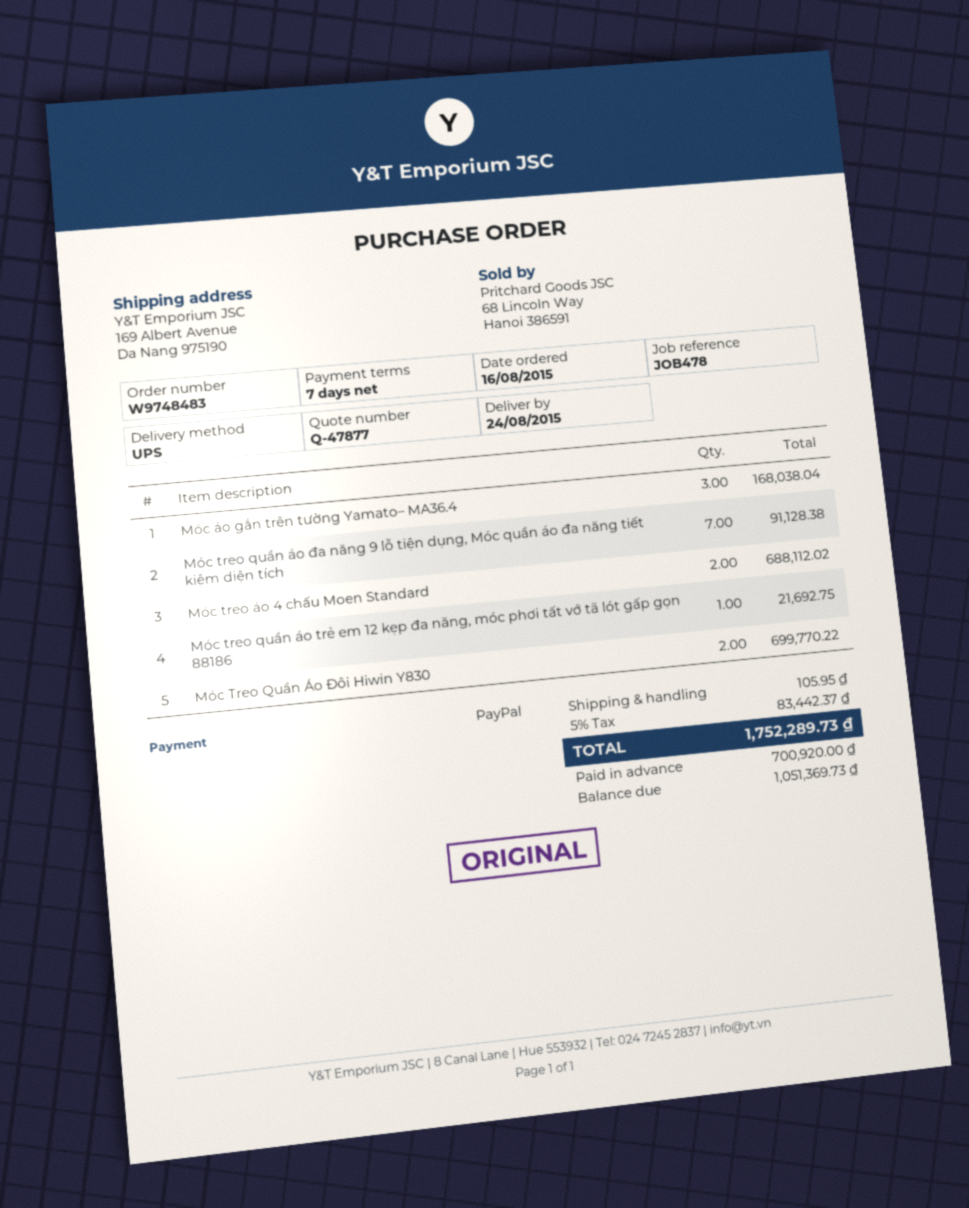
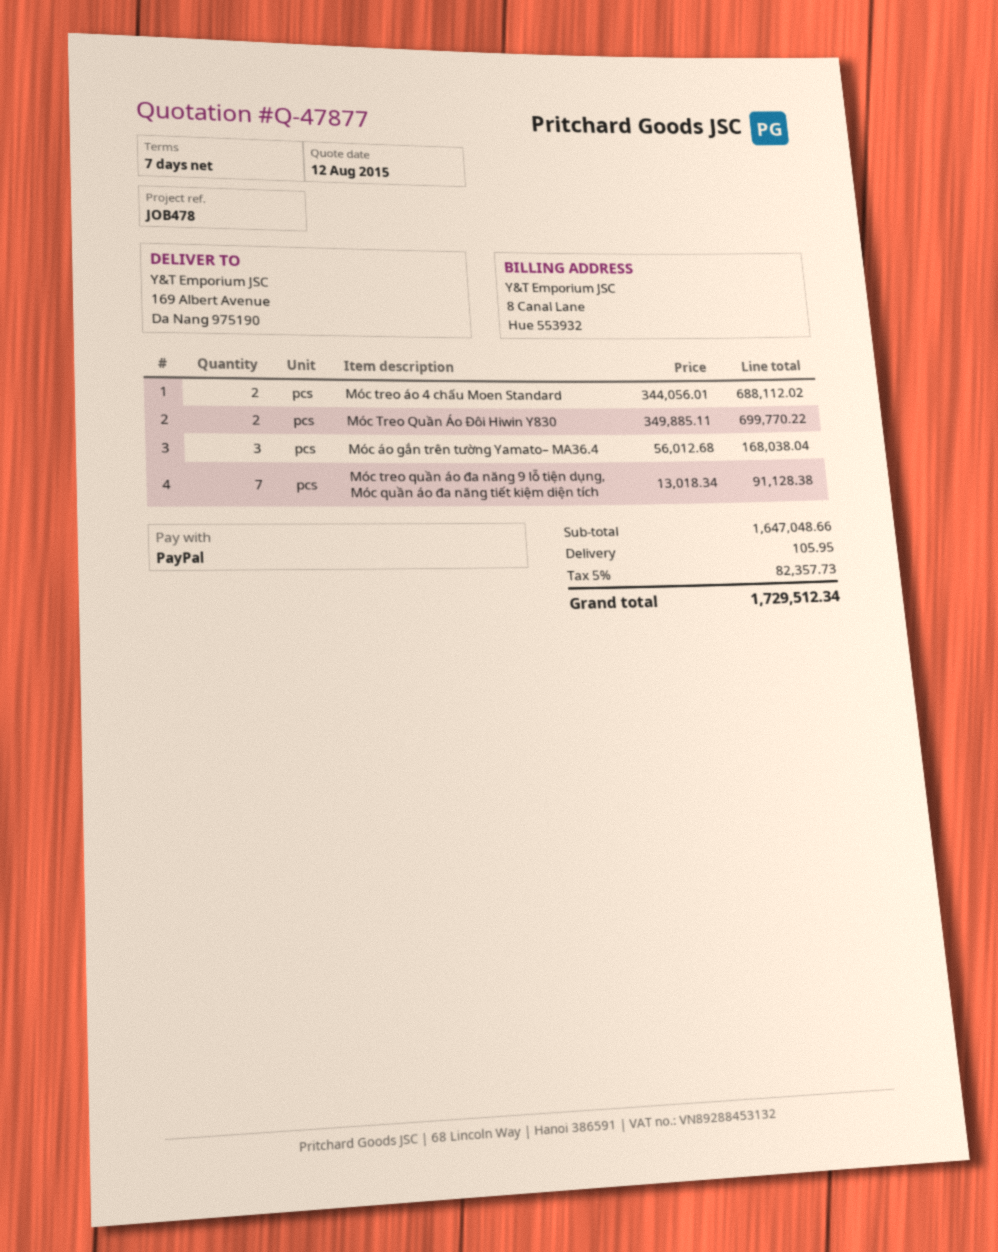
Móc treo quần áo trẻ em 12 kẹp đa năng, móc phơi tất vớ tã lót gấp gọn 88186: 1 for 21692.75 -> none
tax: 5% = 83442.37 -> 5% = 82357.73
total: 1752289.73 -> 1729512.34

